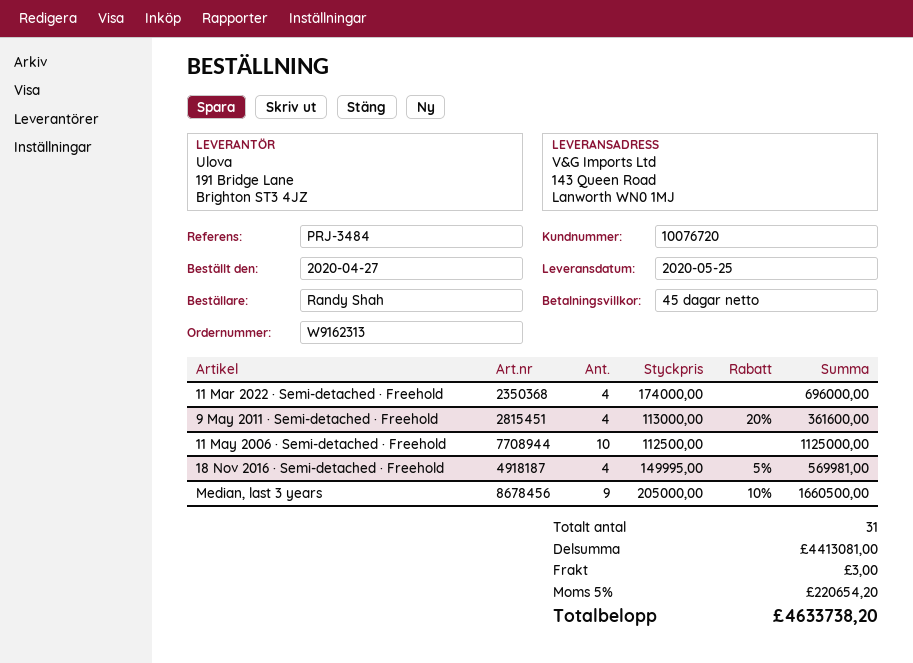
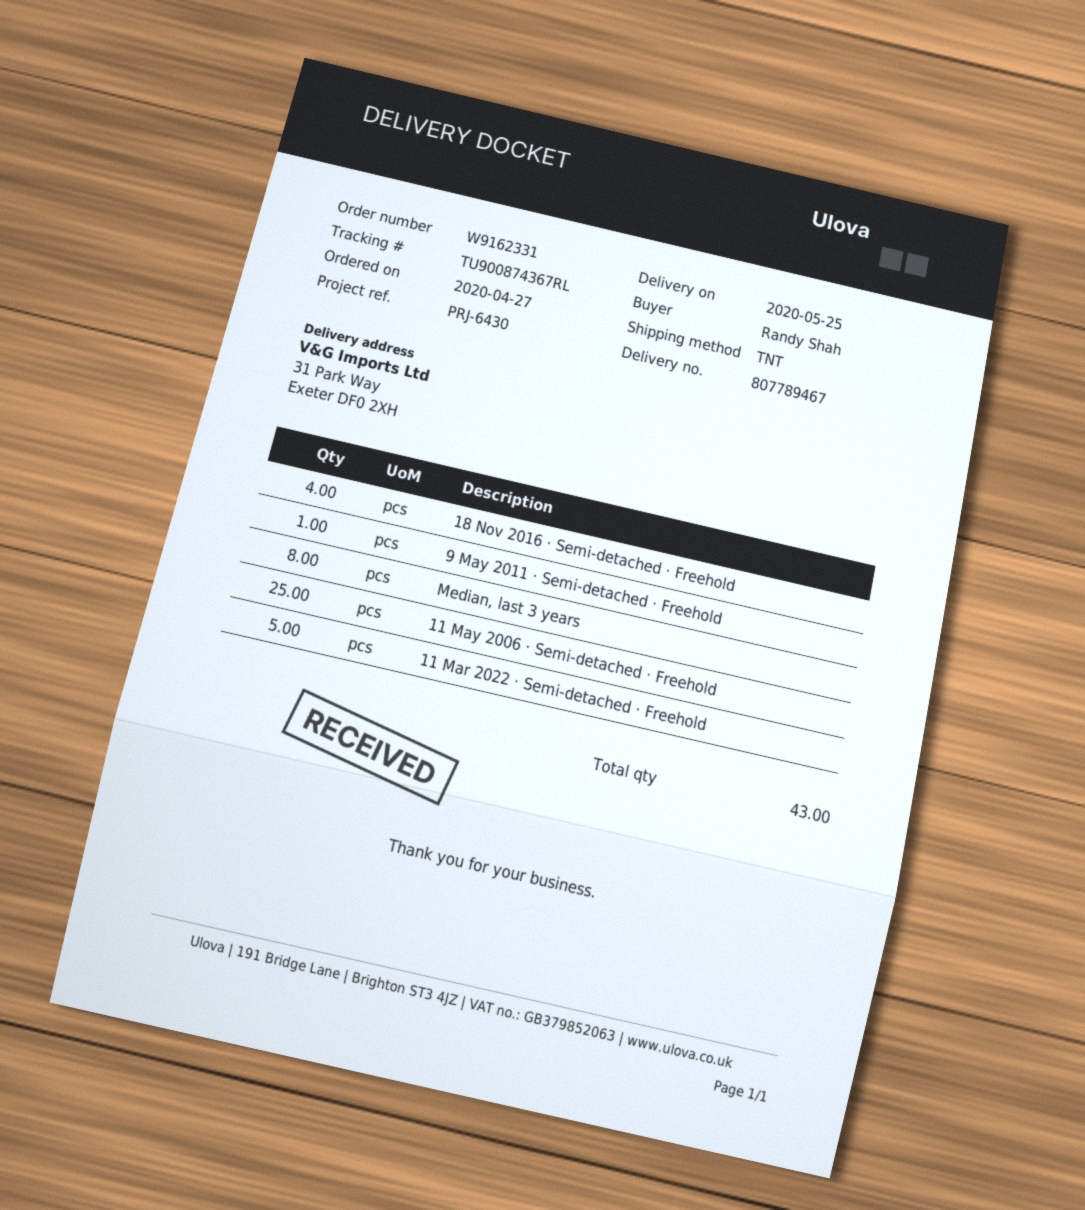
order number: W9162313 -> W9162331
reference: PRJ-3484 -> PRJ-6430
ship to: 143 Queen Road, Lanworth WN0 1MJ -> 31 Park Way, Exeter DF0 2XH
11 Mar 2022 · Semi-detached · Freehold: 4 -> 5
9 May 2011 · Semi-detached · Freehold: 4 -> 1
11 May 2006 · Semi-detached · Freehold: 10 -> 25
Median, last 3 years: 9 -> 8
total quantity: 31 -> 43

